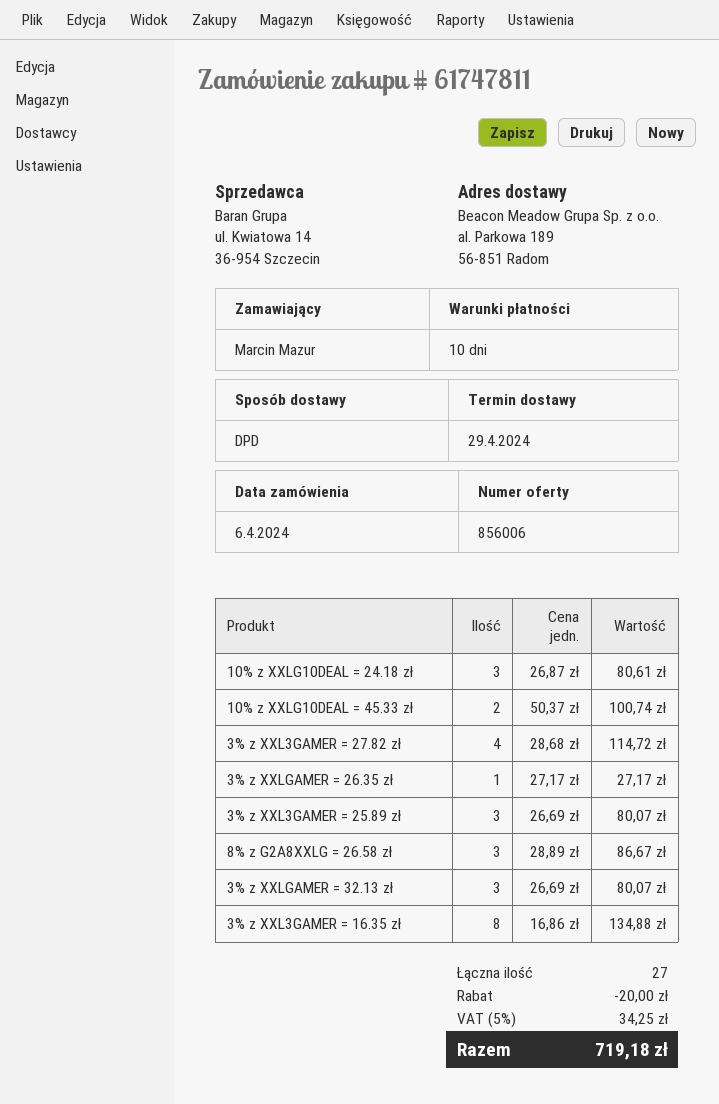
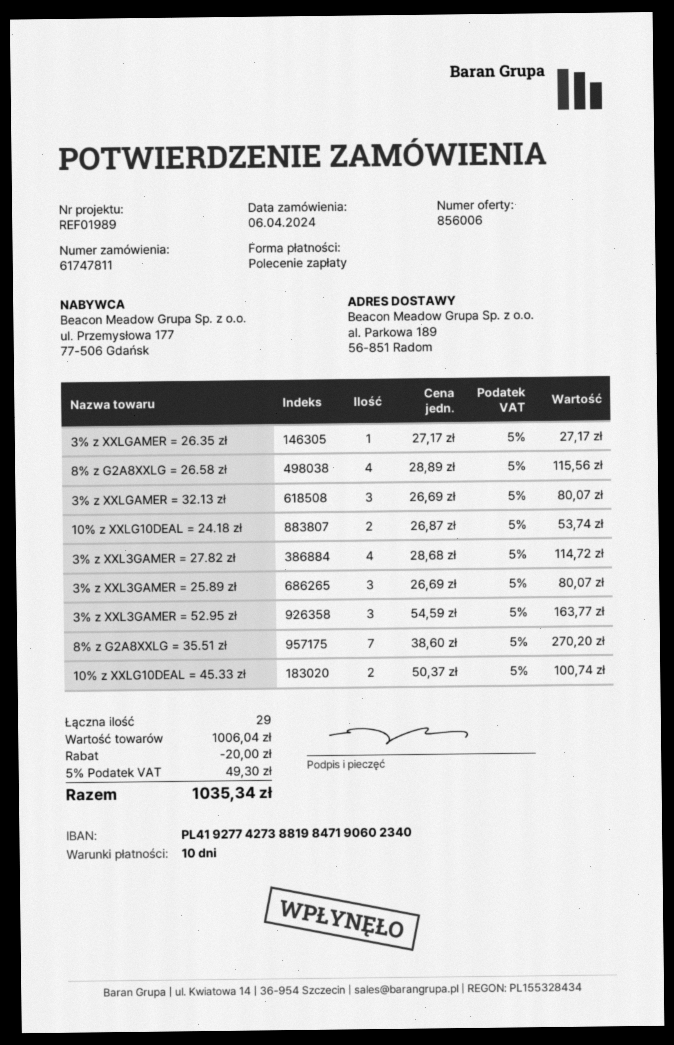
10% z XXLG10DEAL = 24.18 zł: 3 x 26.87 = 80.61 -> 2 x 26.87 = 53.74
8% z G2A8XXLG = 26.58 zł: 3 x 28.89 = 86.67 -> 4 x 28.89 = 115.56
3% z XXL3GAMER = 16.35 zł: 8 x 16.86 = 134.88 -> none
3% z XXL3GAMER = 52.95 zł: none -> 3 x 54.59 = 163.77
8% z G2A8XXLG = 35.51 zł: none -> 7 x 38.60 = 270.20
total quantity: 27 -> 29
tax: 5% = 34.25 -> 5% = 49.30
total: 719.18 -> 1035.34

